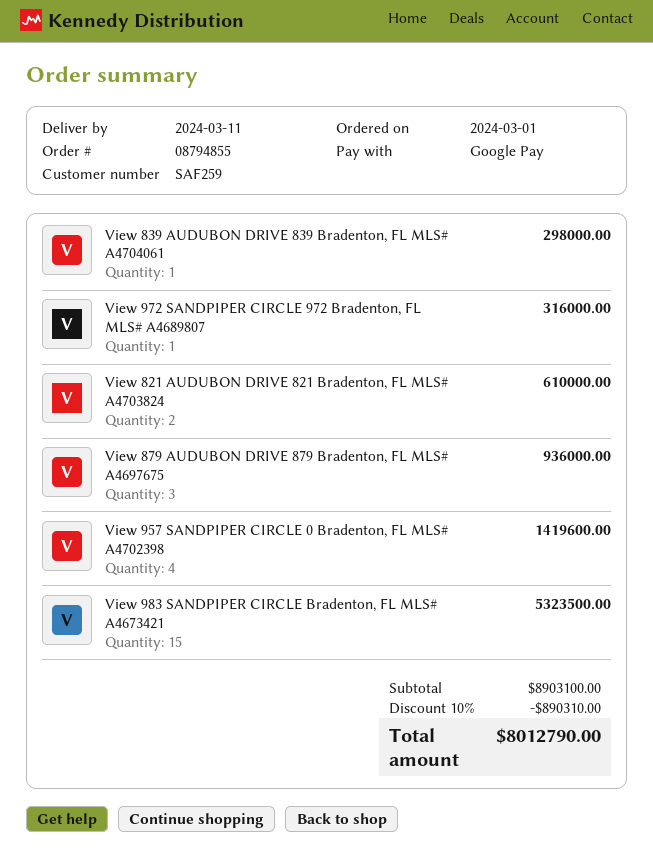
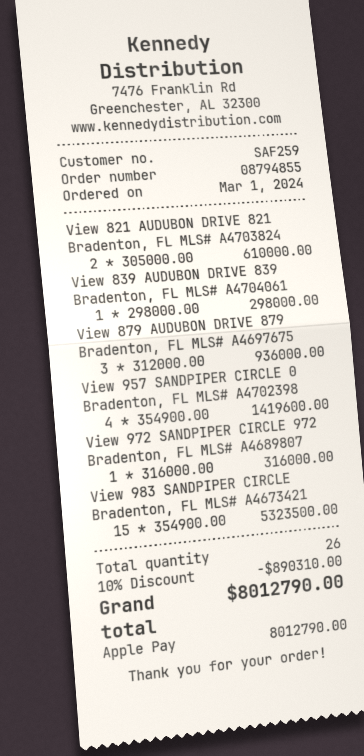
payment method: Google Pay -> Apple Pay

